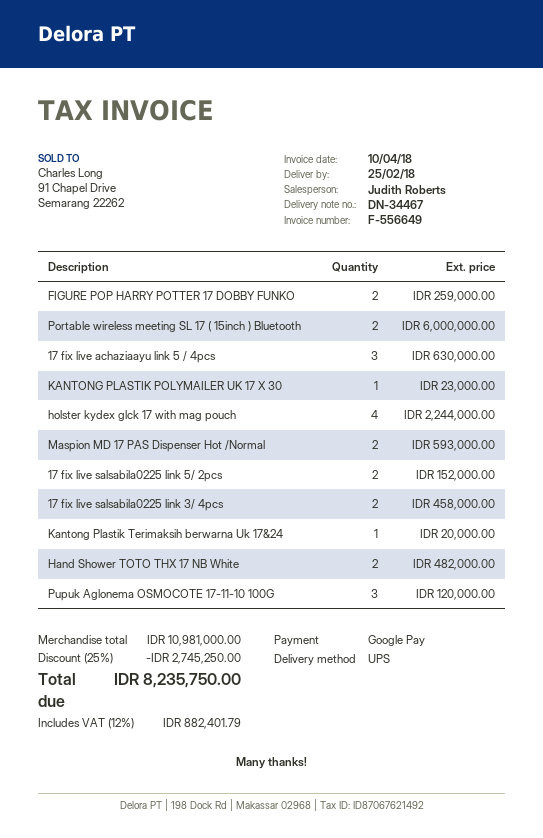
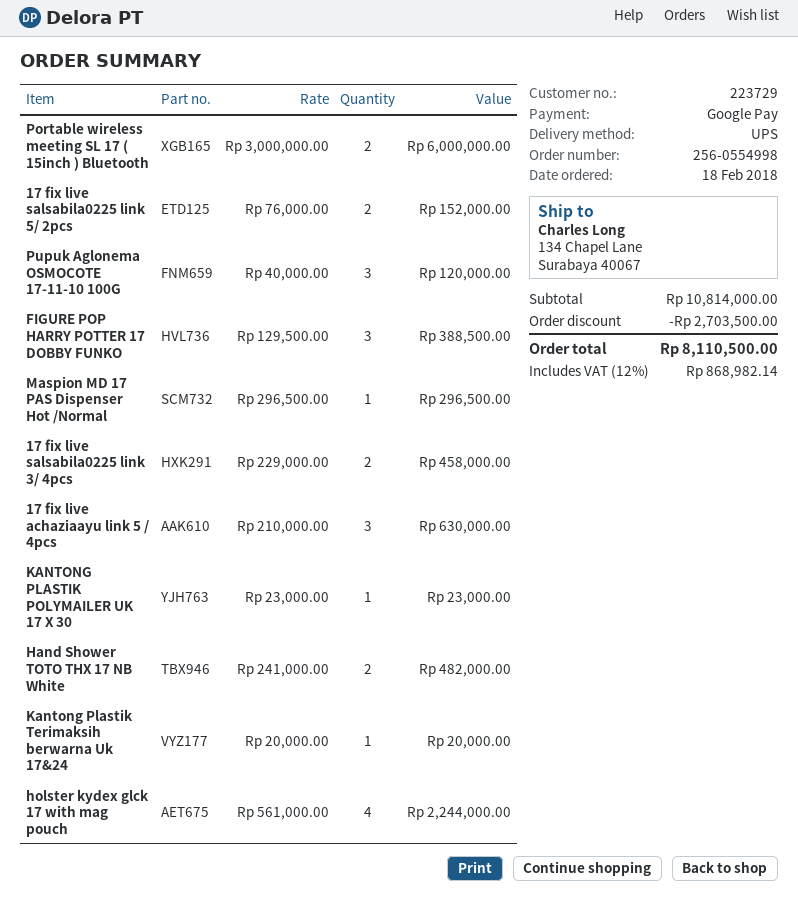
FIGURE POP HARRY POTTER 17 DOBBY FUNKO: 2 for 259000.00 -> 3 for 388500.00
Maspion MD 17 PAS Dispenser Hot /Normal: 2 for 593000.00 -> 1 for 296500.00
subtotal: 10981000.00 -> 10814000.00
discount: 2745250.00 -> 2703500.00
tax: 12% = 882401.79 -> 12% = 868982.14
total: 8235750.00 -> 8110500.00

